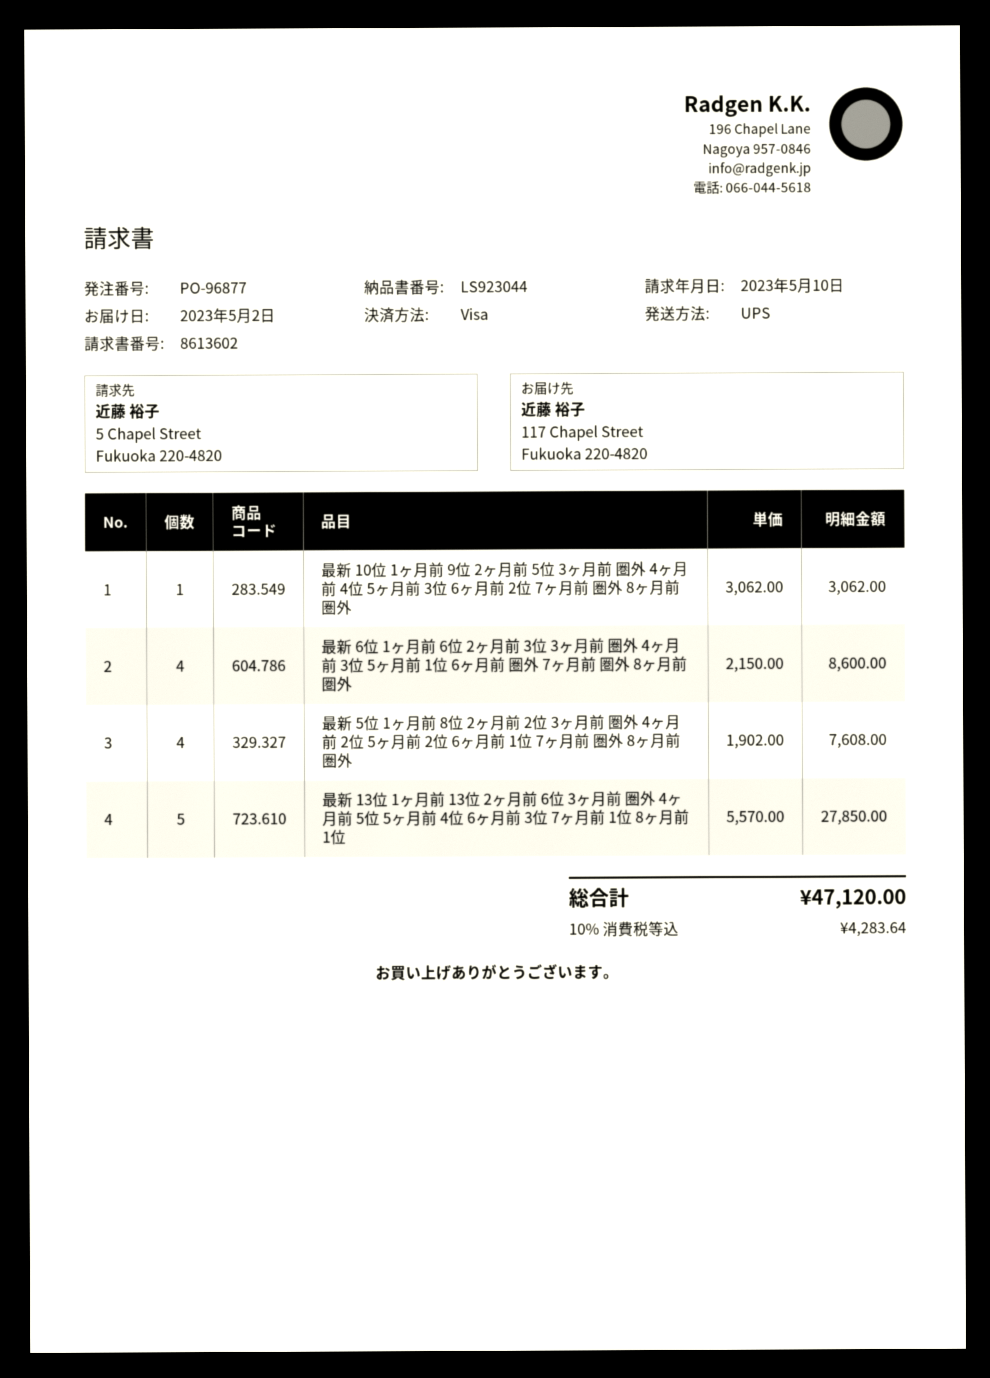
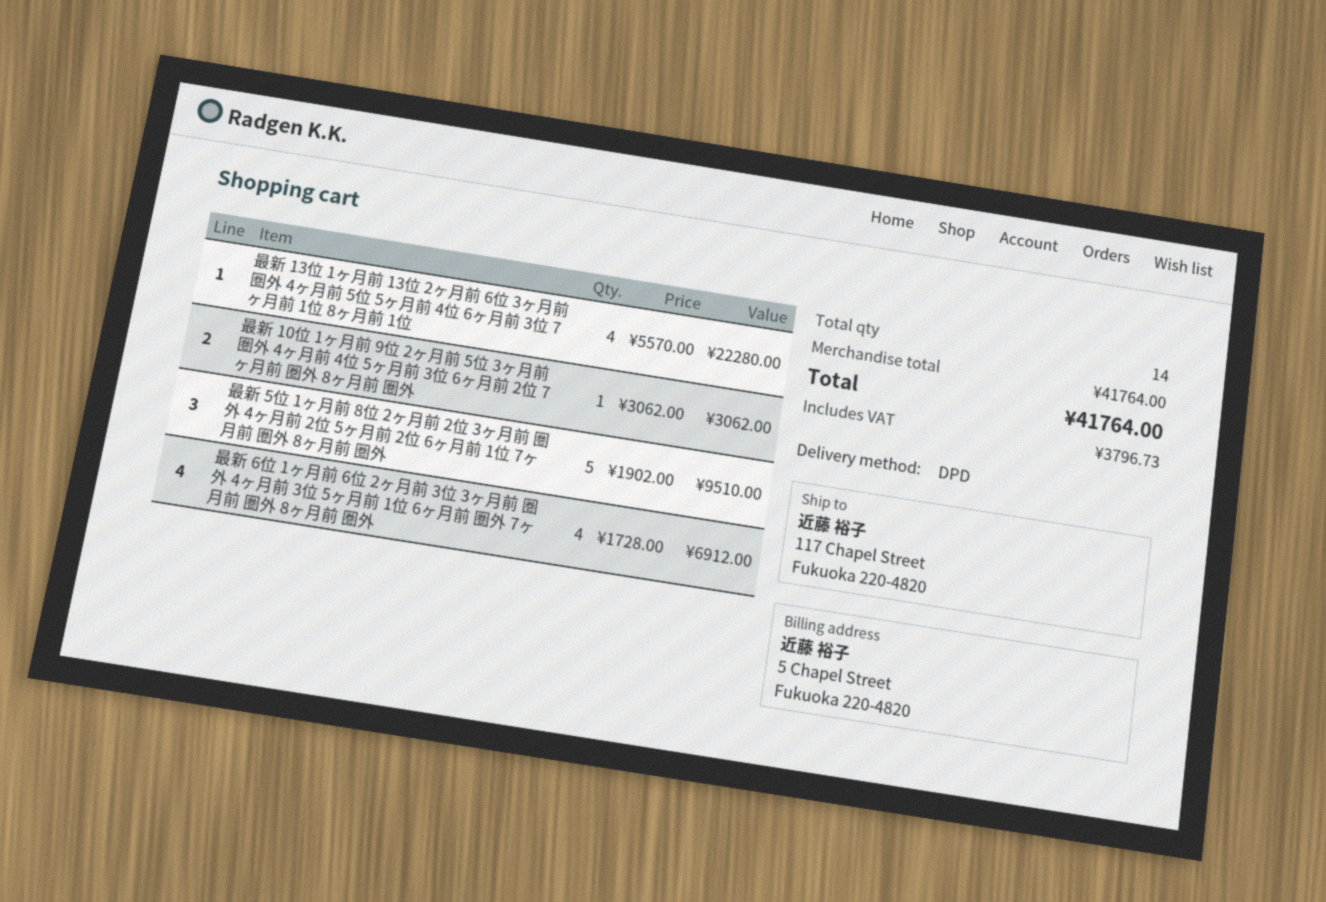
shipping method: UPS -> DPD
最新 6位 1ヶ月前 6位 2ヶ月前 3位 3ヶ月前 圏外 4ヶ月前 3位 5ヶ月前 1位 6ヶ月前 圏外 7ヶ月前 圏外 8ヶ月前 圏外: 4 x 2150.00 = 8600.00 -> 4 x 1728.00 = 6912.00
最新 5位 1ヶ月前 8位 2ヶ月前 2位 3ヶ月前 圏外 4ヶ月前 2位 5ヶ月前 2位 6ヶ月前 1位 7ヶ月前 圏外 8ヶ月前 圏外: 4 x 1902.00 = 7608.00 -> 5 x 1902.00 = 9510.00
最新 13位 1ヶ月前 13位 2ヶ月前 6位 3ヶ月前 圏外 4ヶ月前 5位 5ヶ月前 4位 6ヶ月前 3位 7ヶ月前 1位 8ヶ月前 1位: 5 x 5570.00 = 27850.00 -> 4 x 5570.00 = 22280.00
tax: 4283.64 -> 3796.73
total: 47120.00 -> 41764.00

